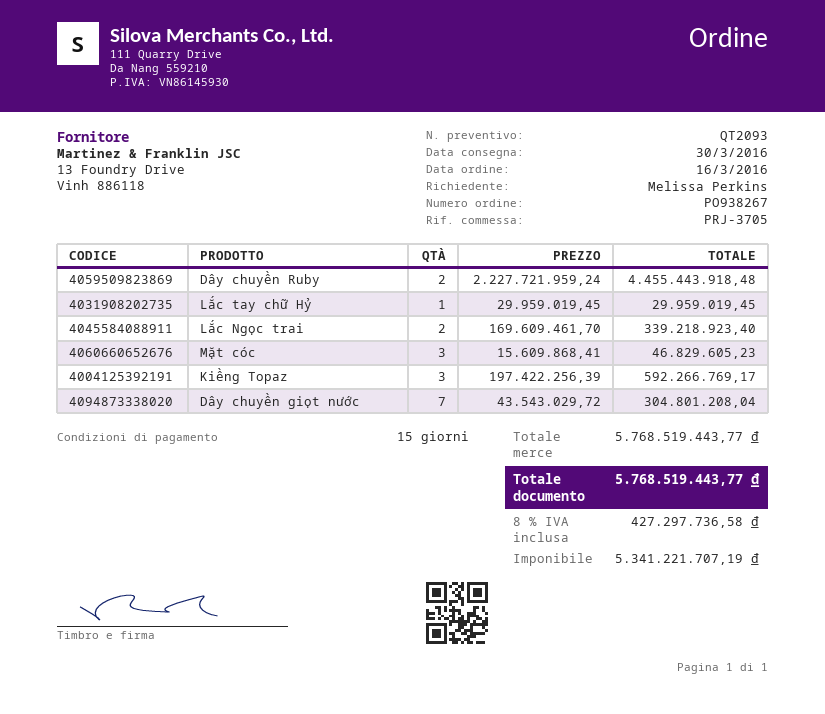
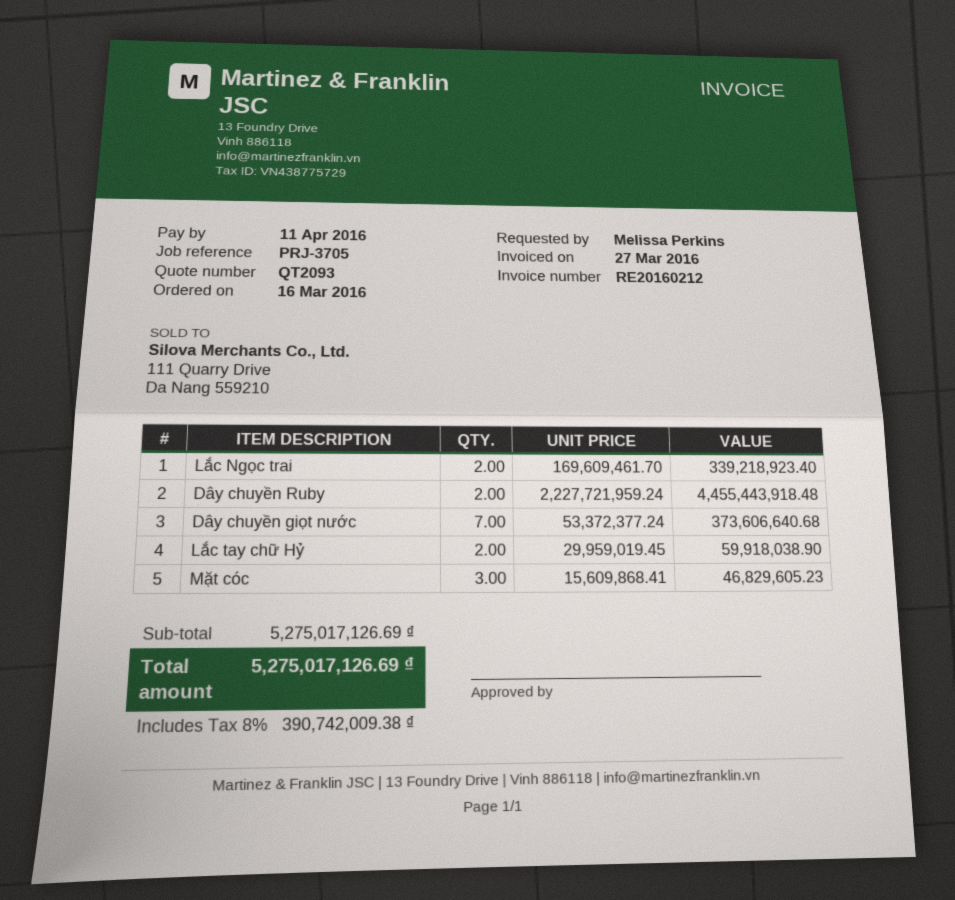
Lắc tay chữ Hỷ: 1 x 29959019.45 = 29959019.45 -> 2 x 29959019.45 = 59918038.90
Kiềng Topaz: 3 x 197422256.39 = 592266769.17 -> none
Dây chuyền giọt nước: 7 x 43543029.72 = 304801208.04 -> 7 x 53372377.24 = 373606640.68
subtotal: 5768519443.77 -> 5275017126.69
tax: 8% = 427297736.58 -> 8% = 390742009.38
total: 5768519443.77 -> 5275017126.69

